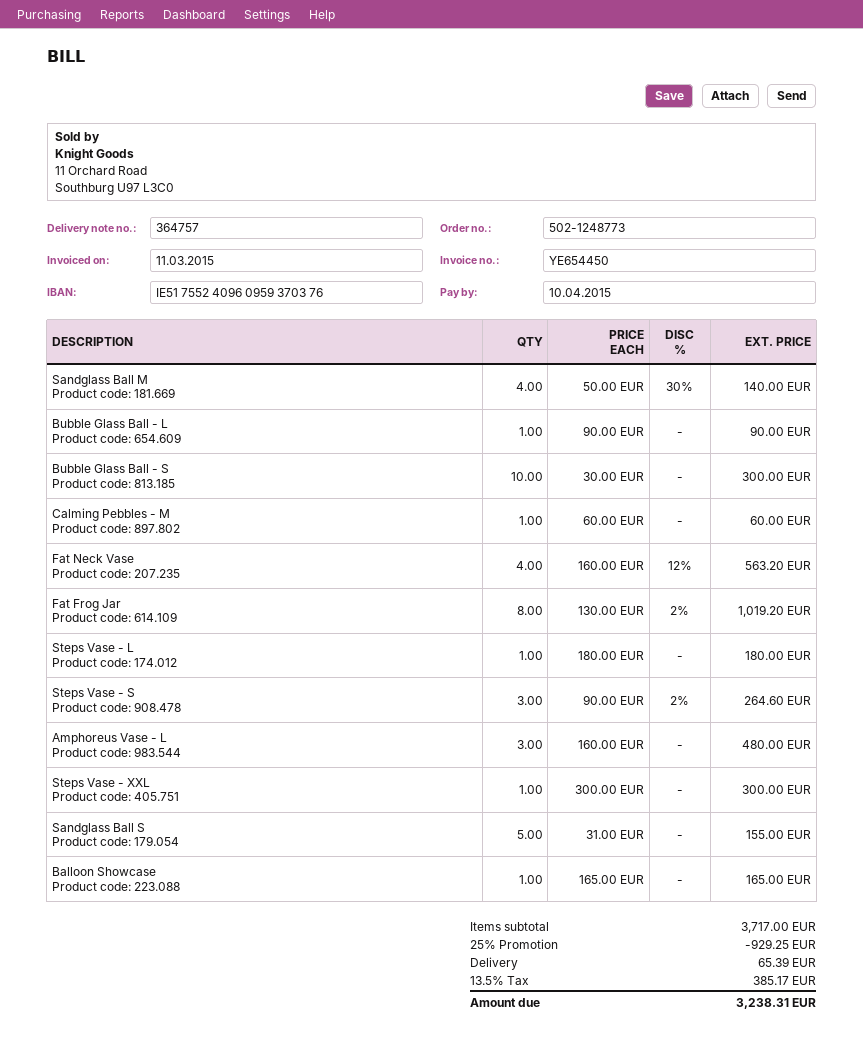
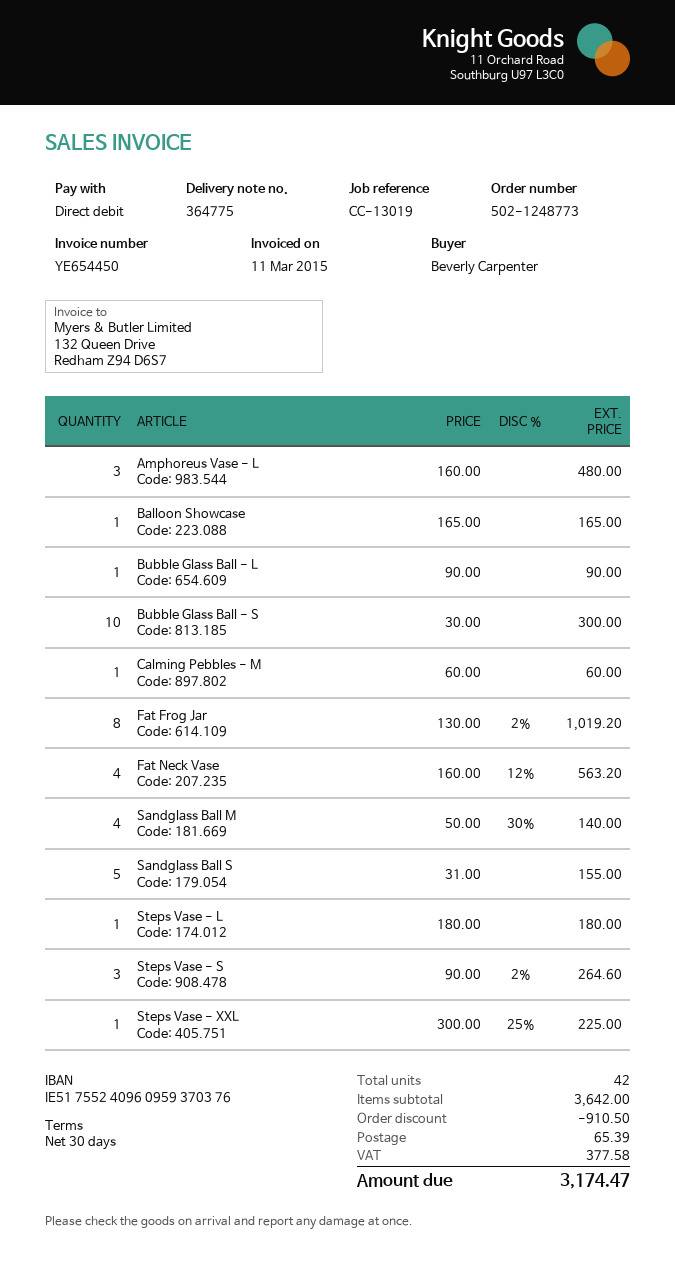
delivery note number: 364757 -> 364775
Steps Vase - XXL: 1 x 300.00 = 300.00 -> 1 x 300.00 - 25% = 225.00
subtotal: 3717.00 -> 3642.00
discount: 929.25 -> 910.50
tax: 385.17 -> 377.58
total: 3238.31 -> 3174.47

